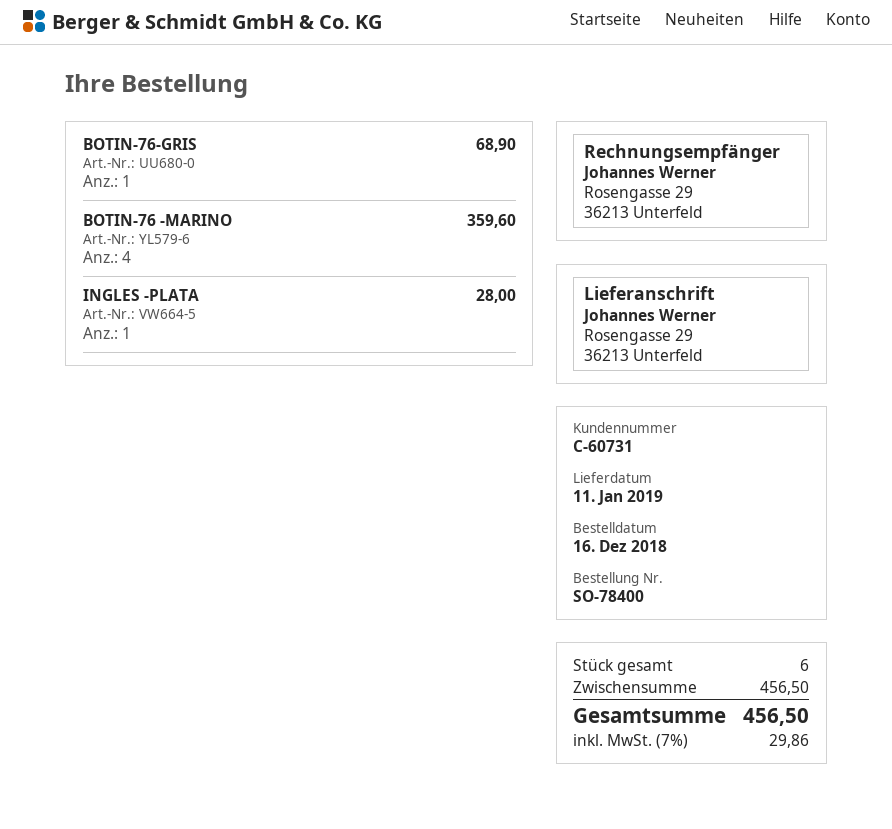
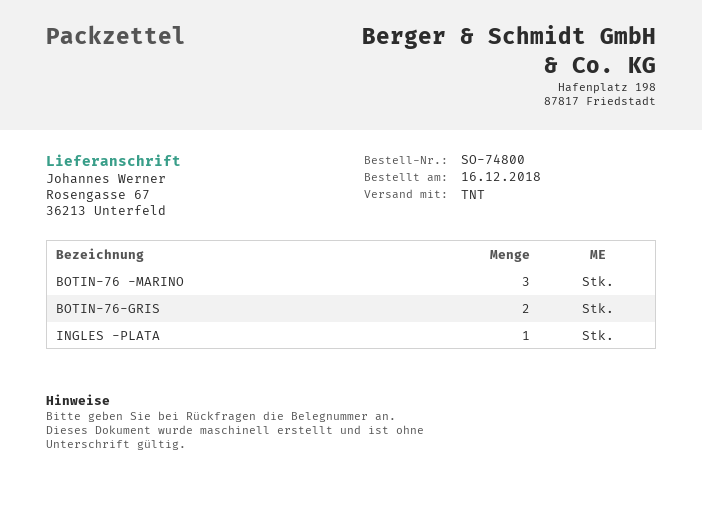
order number: SO-78400 -> SO-74800
ship to: Rosengasse 29, 36213 Unterfeld -> Rosengasse 67, 36213 Unterfeld
BOTIN-76-GRIS: 1 -> 2
BOTIN-76 -MARINO: 4 -> 3

